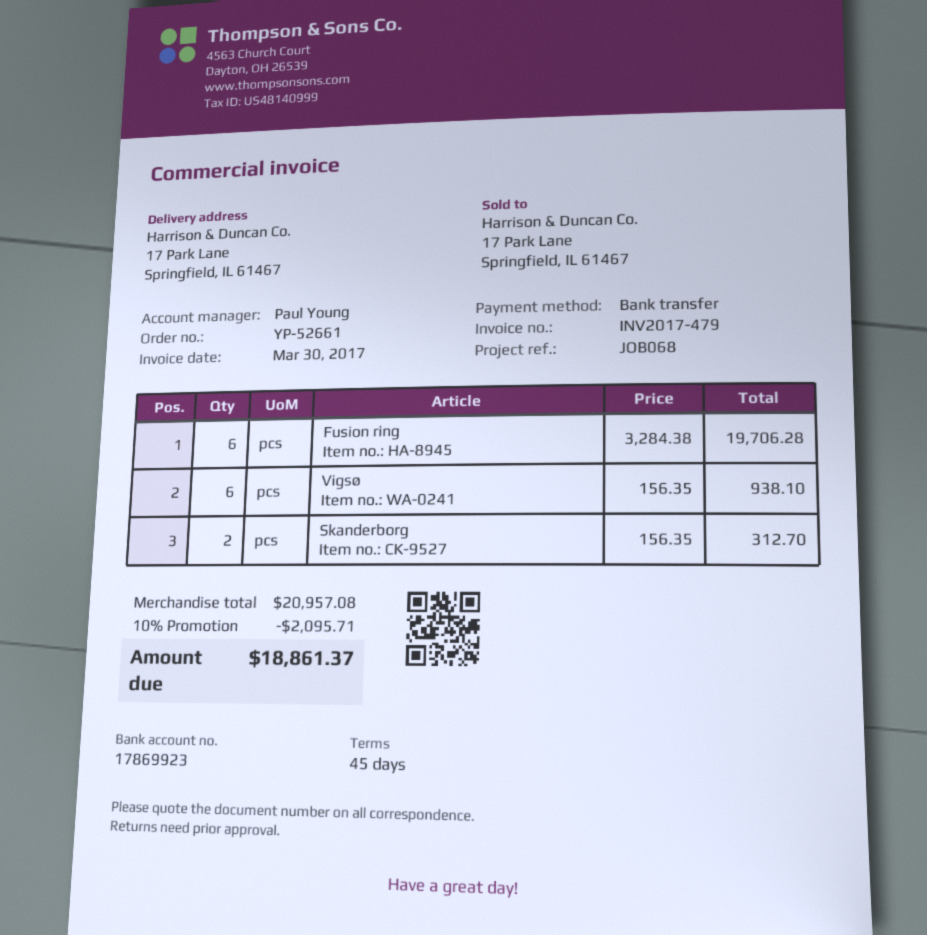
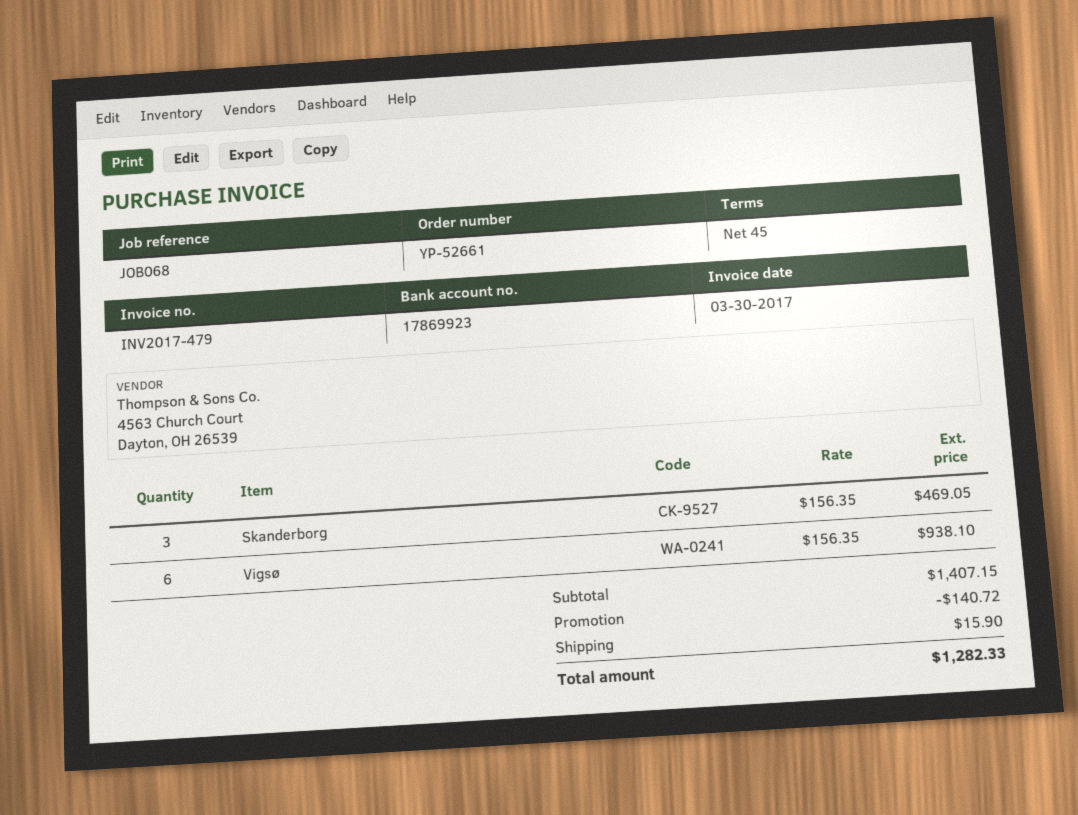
Fusion ring: 6 x 3284.38 = 19706.28 -> none
Skanderborg: 2 x 156.35 = 312.70 -> 3 x 156.35 = 469.05
subtotal: 20957.08 -> 1407.15
discount: 2095.71 -> 140.72
shipping: none -> 15.90
total: 18861.37 -> 1282.33

